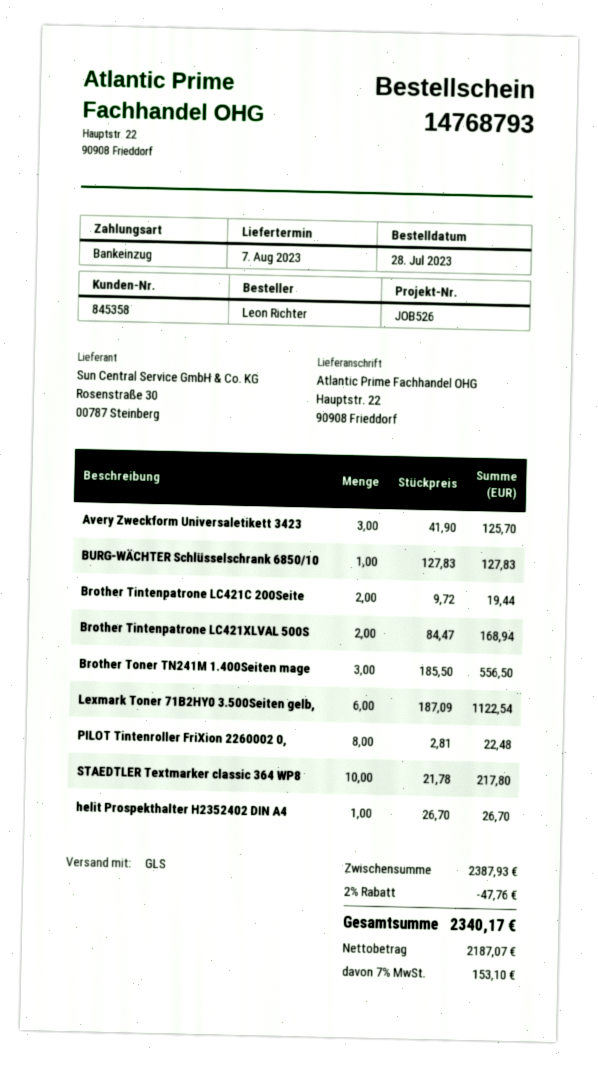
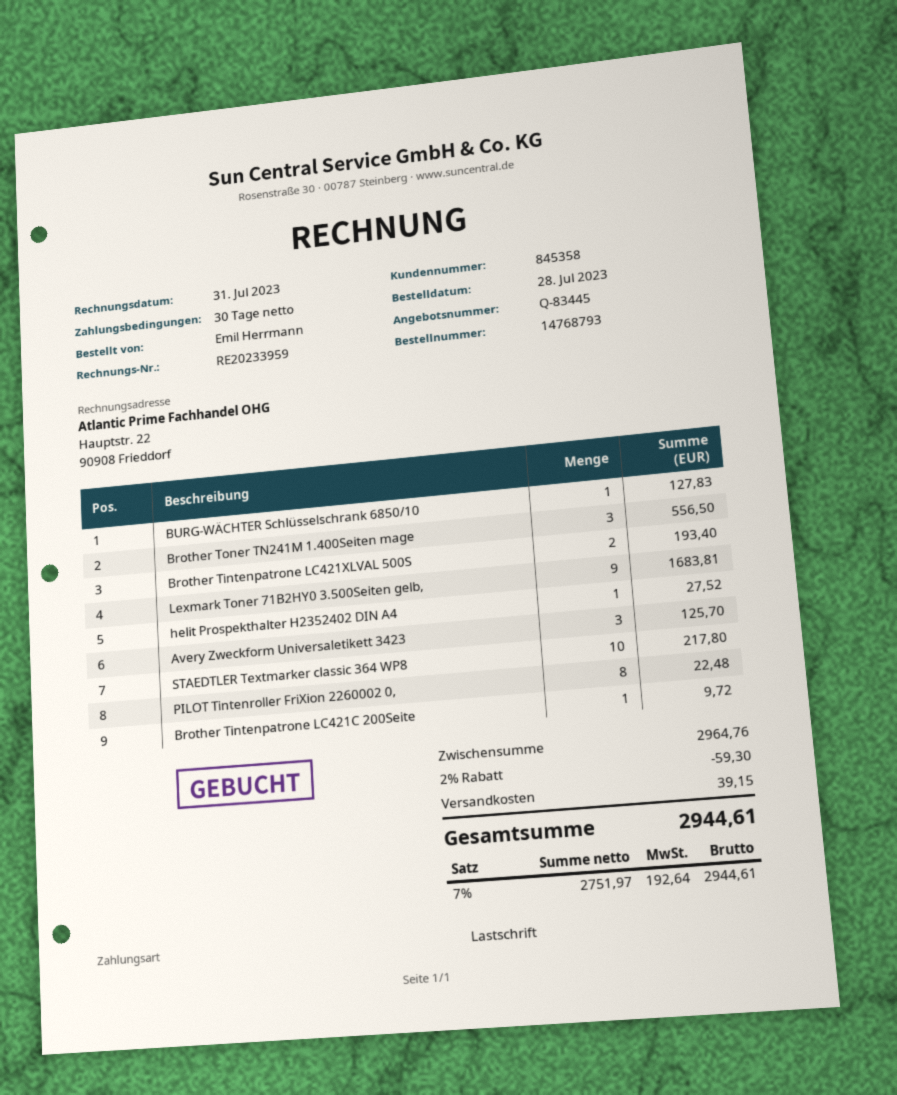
ordered by: Leon Richter -> Emil Herrmann
Brother Tintenpatrone LC421C 200Seite: 2 for 19.44 -> 1 for 9.72
Brother Tintenpatrone LC421XLVAL 500S: 2 for 168.94 -> 2 for 193.40
Lexmark Toner 71B2HY0 3.500Seiten gelb,: 6 for 1122.54 -> 9 for 1683.81
helit Prospekthalter H2352402 DIN A4: 1 for 26.70 -> 1 for 27.52
subtotal: 2387.93 -> 2964.76
discount: 2% = 47.76 -> 2% = 59.30
shipping: none -> 39.15
net: 2187.07 -> 2751.97
tax: 7% = 153.10 -> 7% = 192.64
total: 2340.17 -> 2944.61

